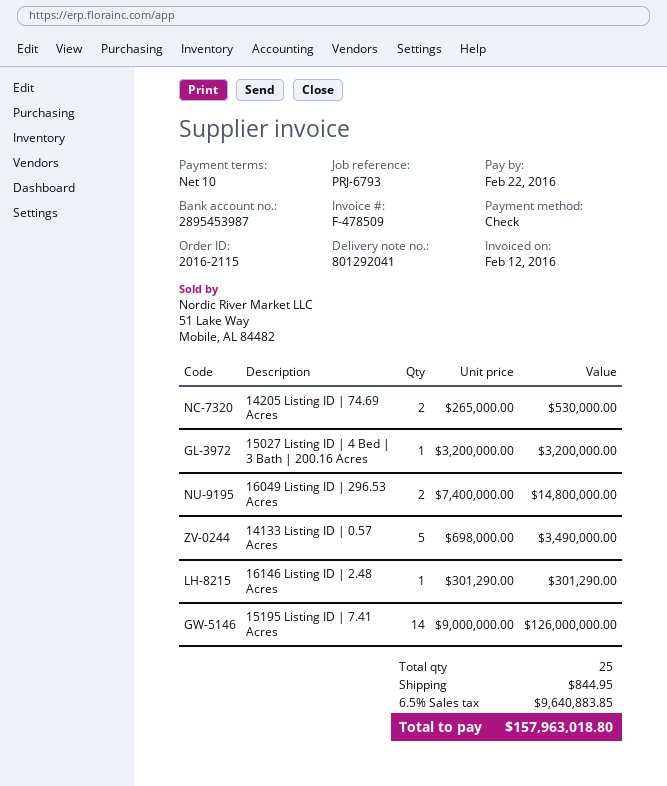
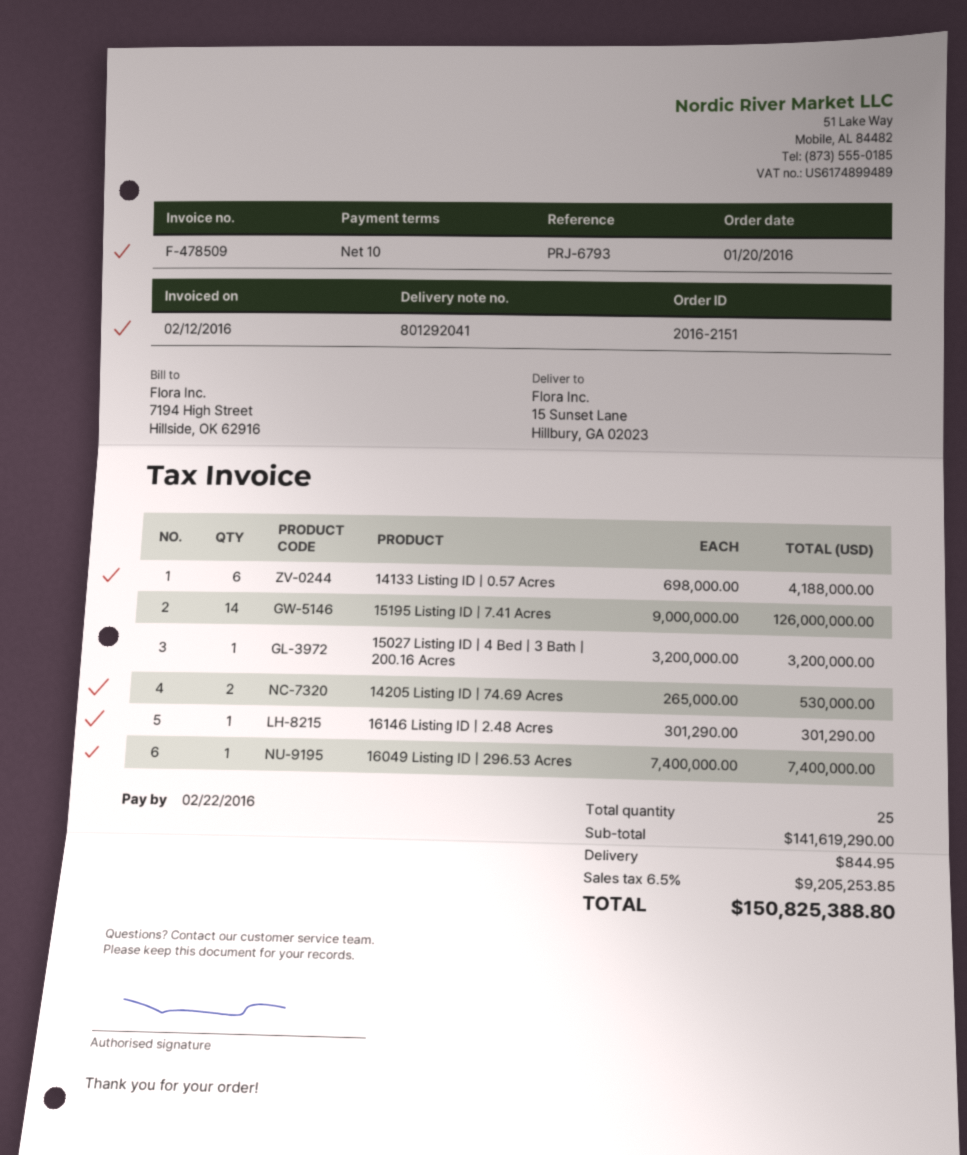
order number: 2016-2115 -> 2016-2151
16049 Listing ID | 296.53 Acres: 2 x 7400000.00 = 14800000.00 -> 1 x 7400000.00 = 7400000.00
14133 Listing ID | 0.57 Acres: 5 x 698000.00 = 3490000.00 -> 6 x 698000.00 = 4188000.00
tax: 6.5% = 9640883.85 -> 6.5% = 9205253.85
total: 157963018.80 -> 150825388.80

